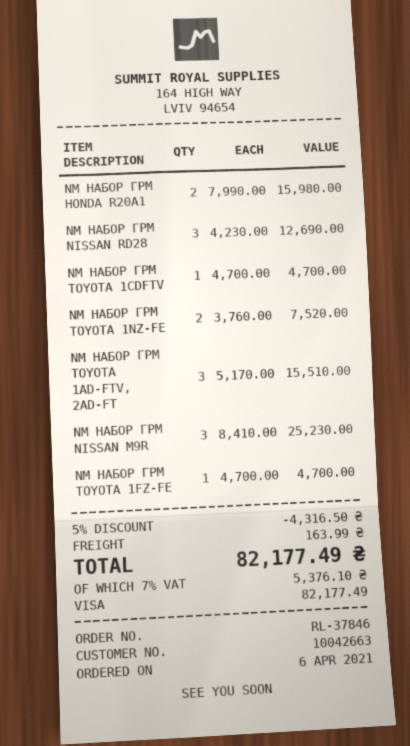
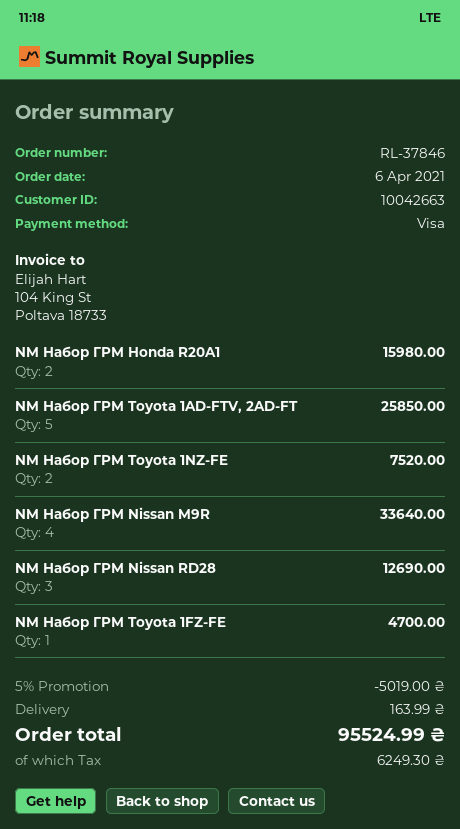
NM НАБОР ГРМ TOYOTA 1CDFTV: 1 for 4700.00 -> none
NM НАБОР ГРМ TOYOTA 1AD-FTV, 2AD-FT: 3 for 15510.00 -> 5 for 25850.00
NM НАБОР ГРМ NISSAN M9R: 3 for 25230.00 -> 4 for 33640.00
discount: 5% = 4316.50 -> 5% = 5019.00
tax: 5376.10 -> 6249.30
total: 82177.49 -> 95524.99

